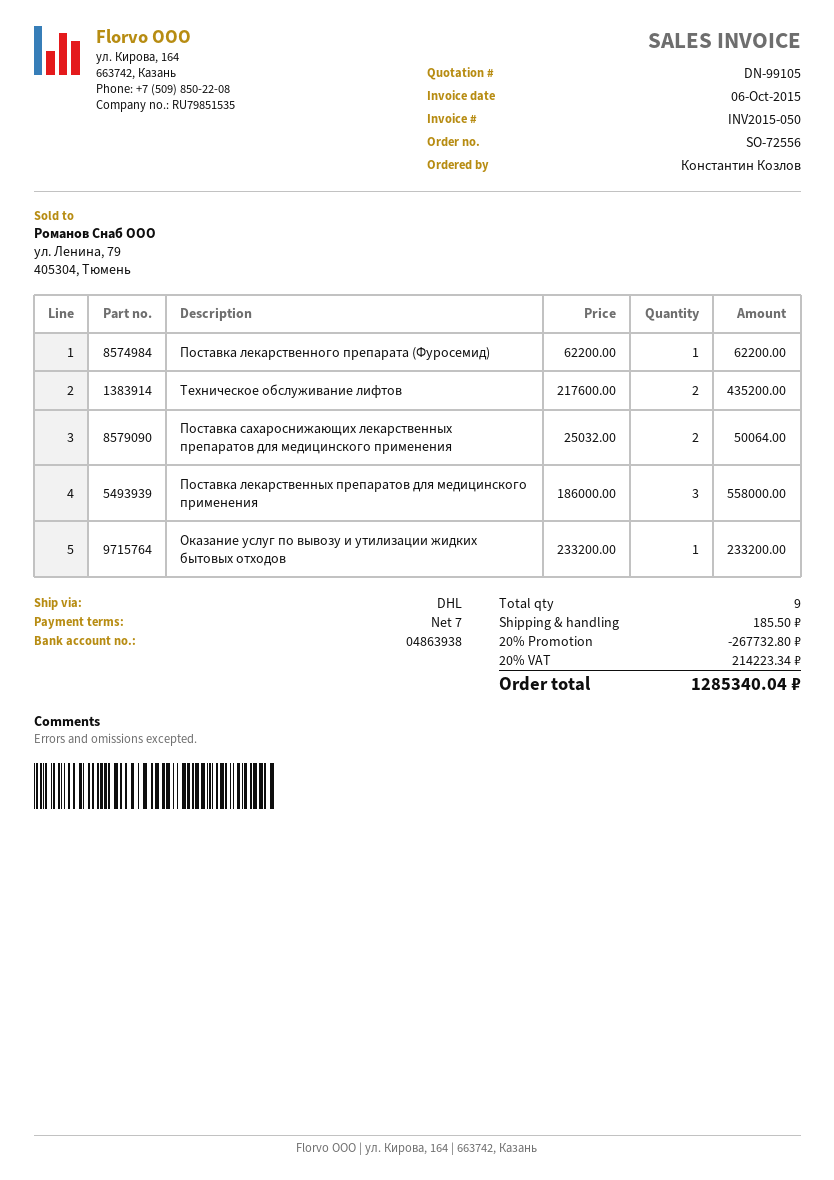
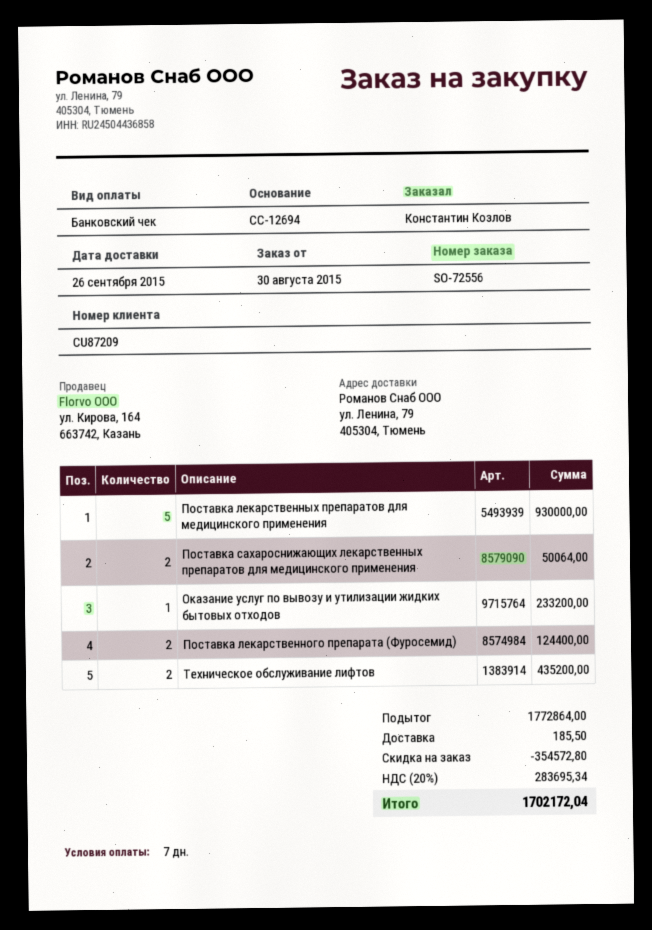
Поставка лекарственного препарата (Фуросемид): 1 for 62200.00 -> 2 for 124400.00
Поставка лекарственных препаратов для медицинского применения: 3 for 558000.00 -> 5 for 930000.00
discount: 267732.80 -> 354572.80
tax: 20% = 214223.34 -> 20% = 283695.34
total: 1285340.04 -> 1702172.04

